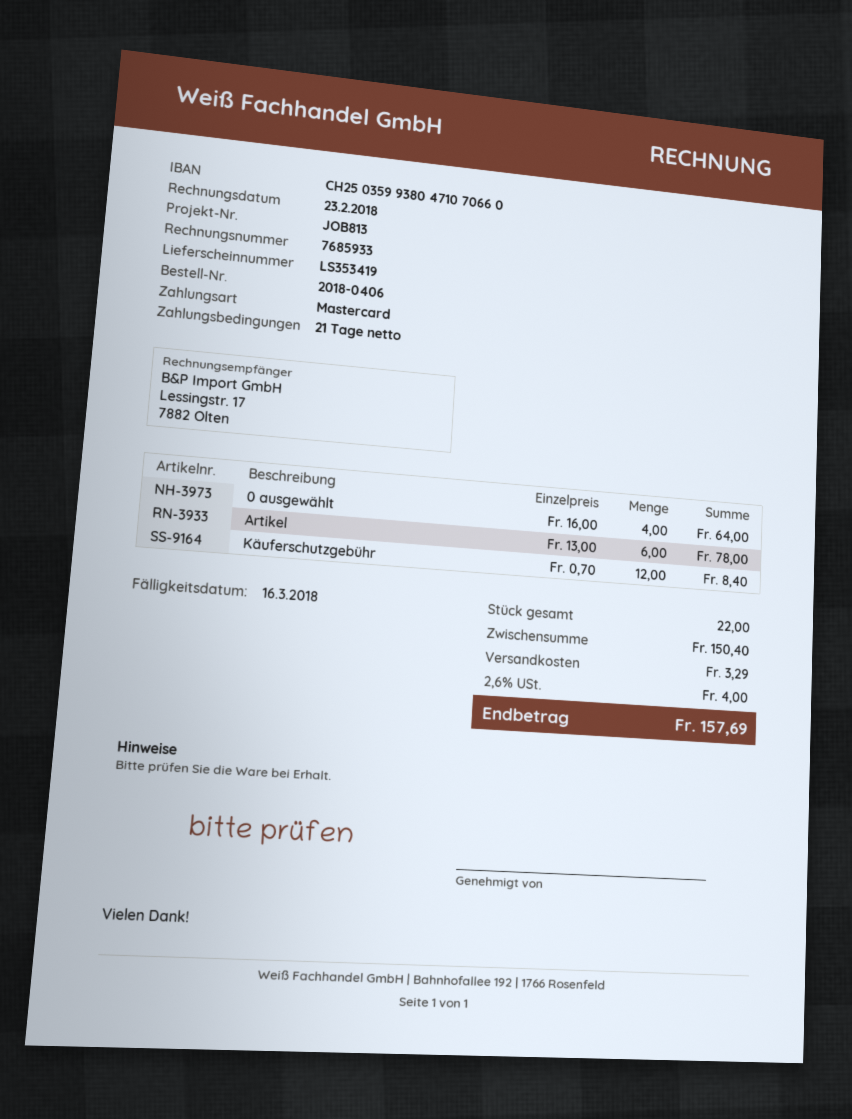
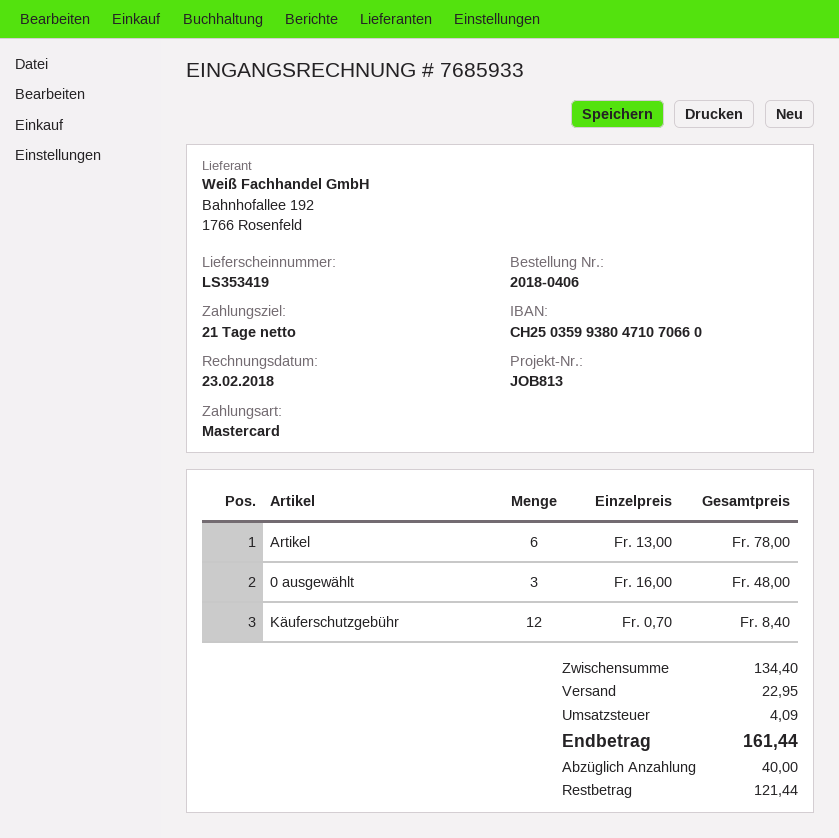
0 ausgewählt: 4 x 16.00 = 64.00 -> 3 x 16.00 = 48.00
subtotal: 150.40 -> 134.40
shipping: 3.29 -> 22.95
tax: 4.00 -> 4.09
total: 157.69 -> 161.44

